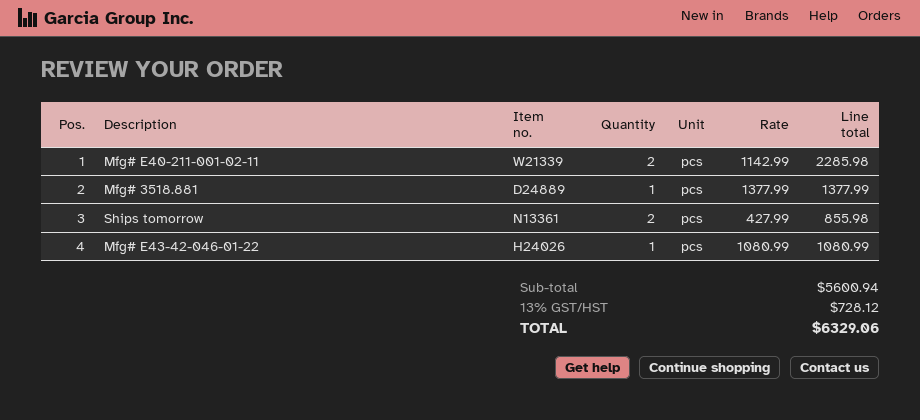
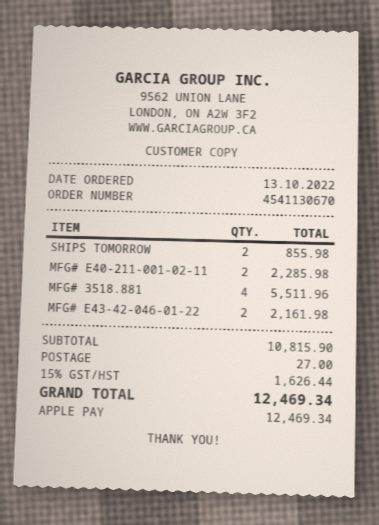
Mfg# 3518.881: 1 for 1377.99 -> 4 for 5511.96
Mfg# E43-42-046-01-22: 1 for 1080.99 -> 2 for 2161.98
subtotal: 5600.94 -> 10815.90
shipping: none -> 27.00
tax: 13% = 728.12 -> 15% = 1626.44
total: 6329.06 -> 12469.34

